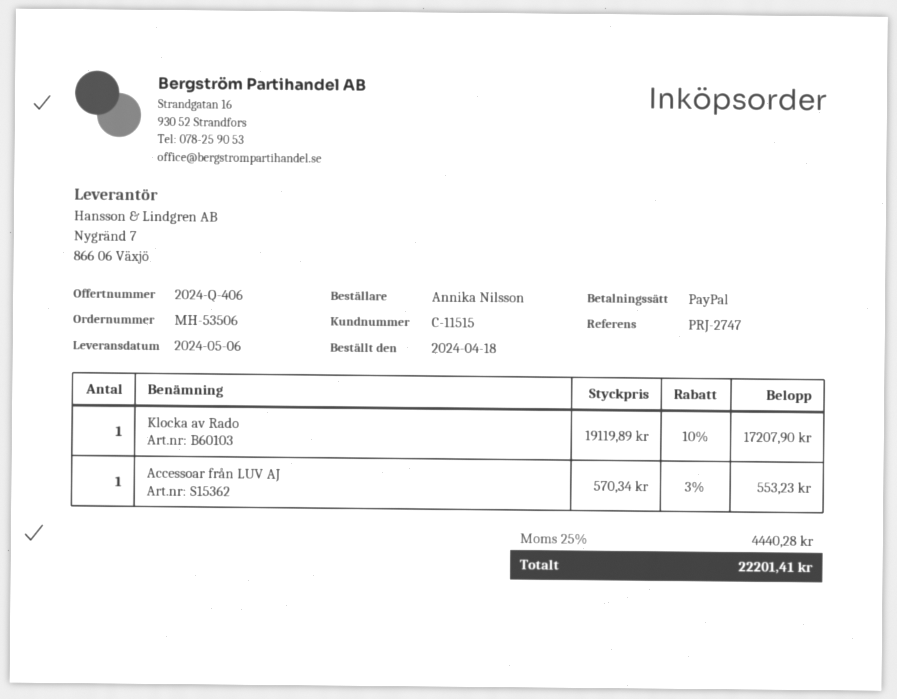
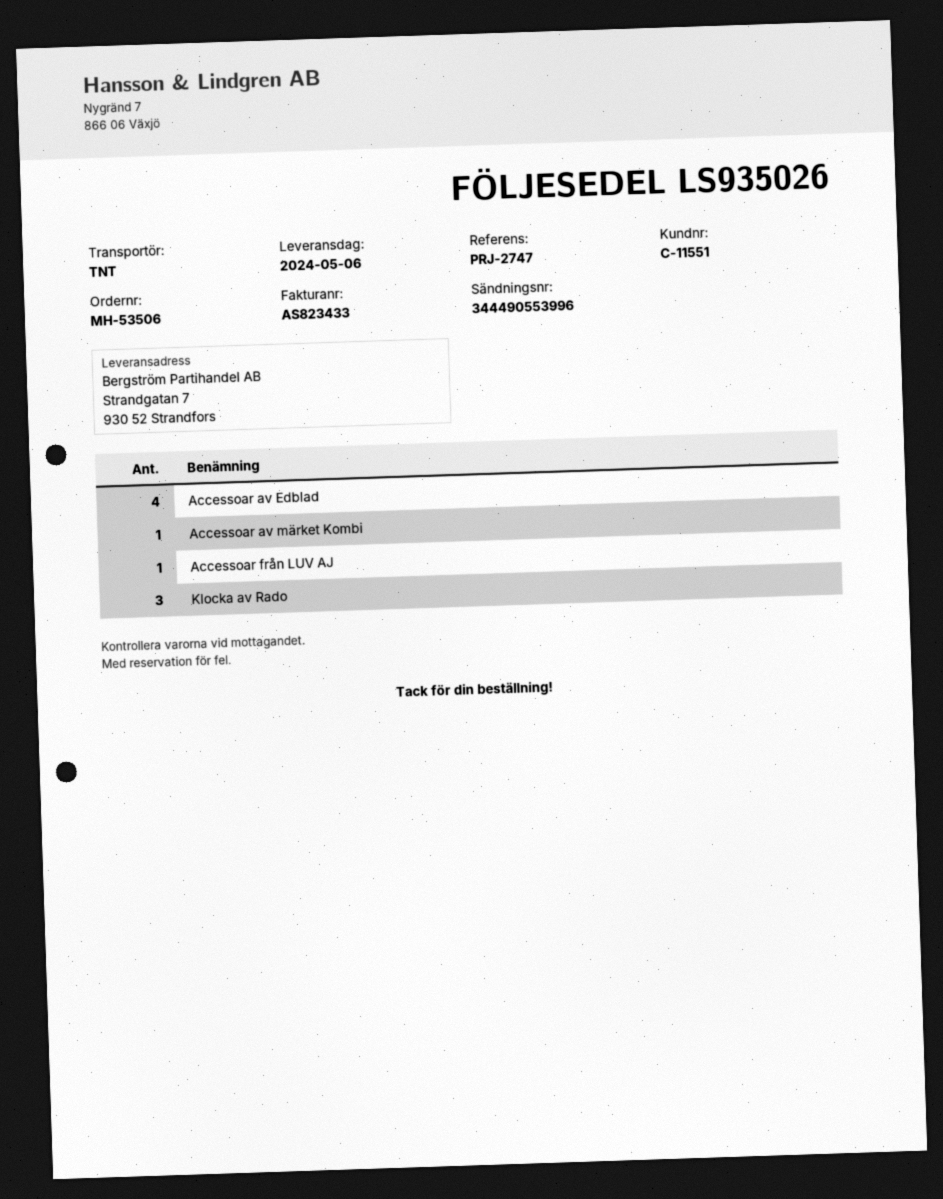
customer number: C-11515 -> C-11551
Klocka av Rado: 1 -> 3
Accessoar av Edblad: none -> 4
Accessoar av märket Kombi: none -> 1

